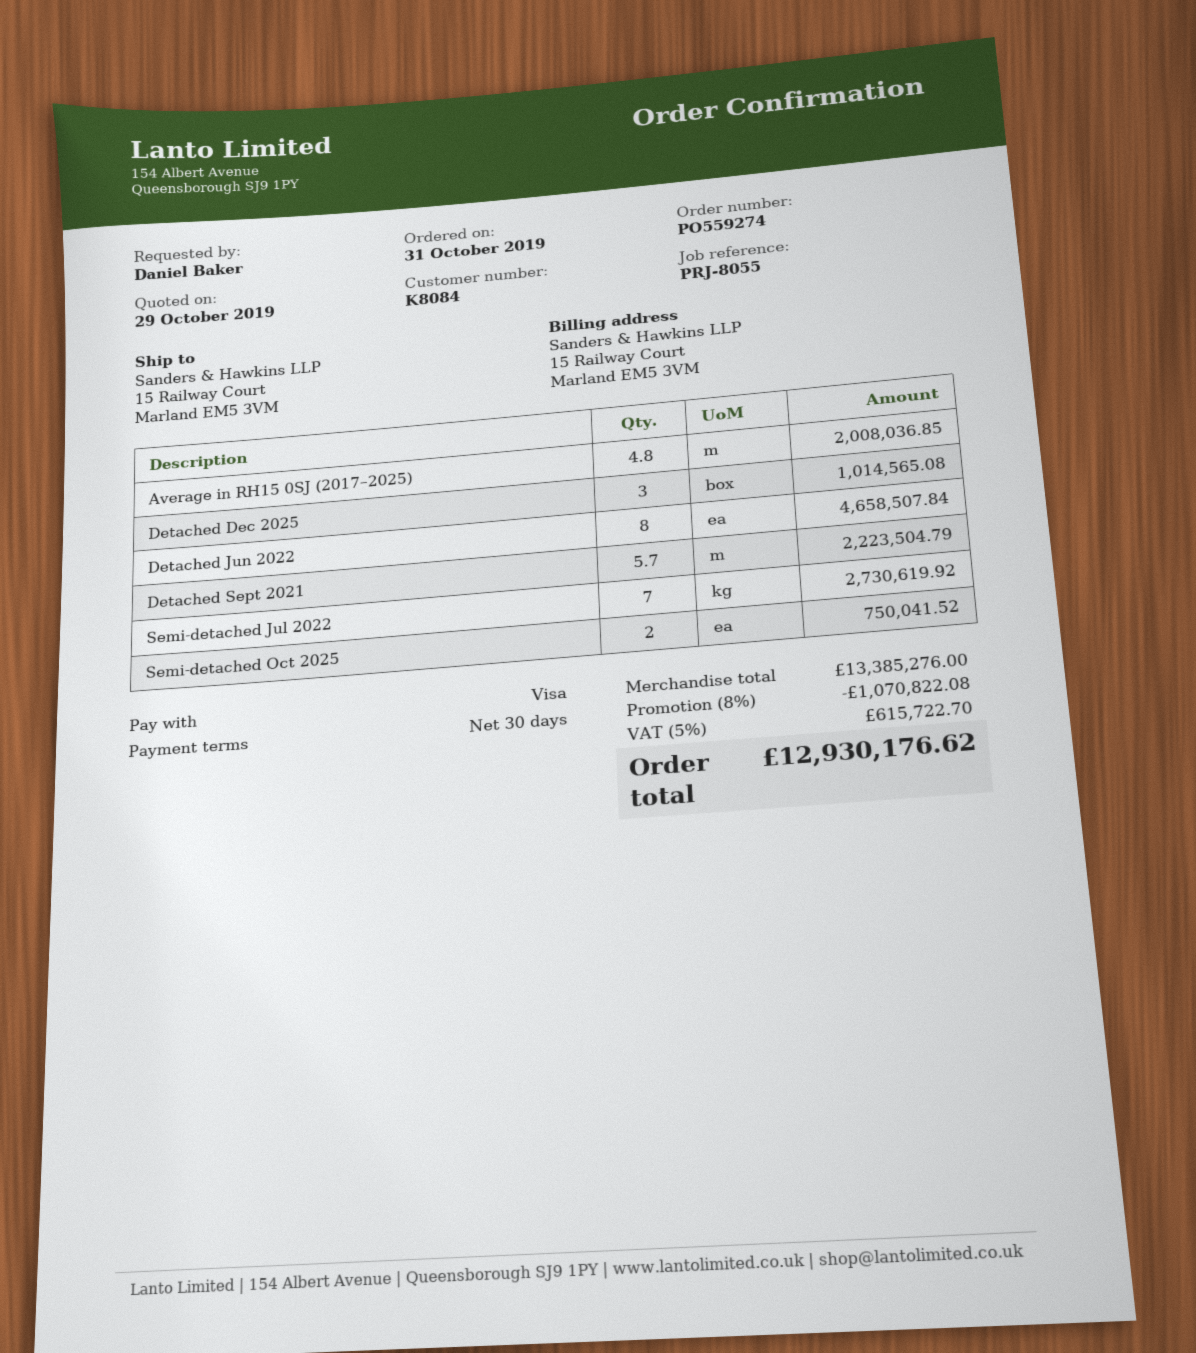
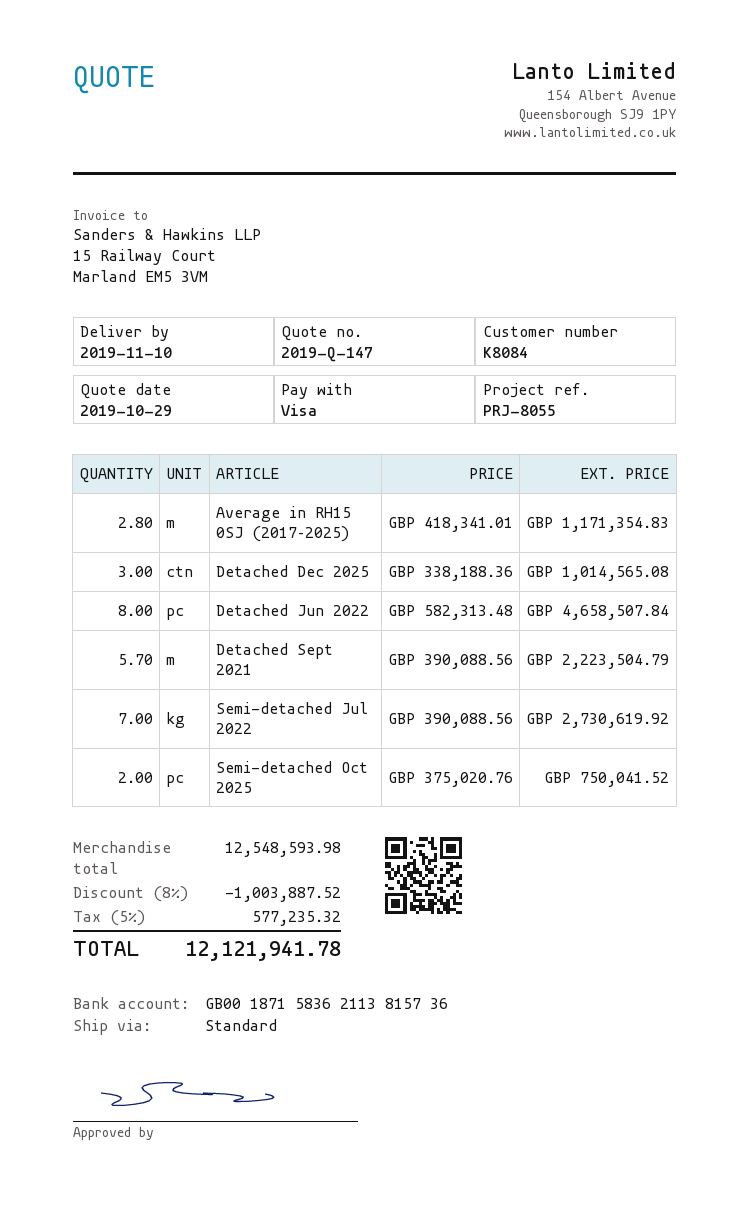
Average in RH15 0SJ (2017–2025): 4.8 for 2008036.85 -> 2.8 for 1171354.83
subtotal: 13385276.00 -> 12548593.98
discount: 8% = 1070822.08 -> 8% = 1003887.52
tax: 5% = 615722.70 -> 5% = 577235.32
total: 12930176.62 -> 12121941.78

